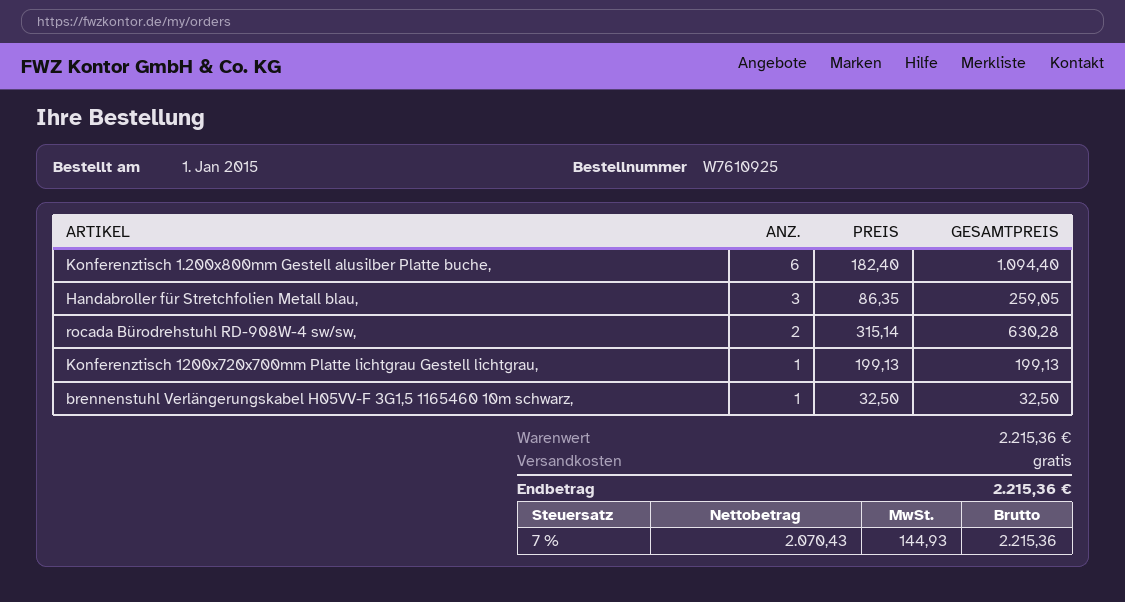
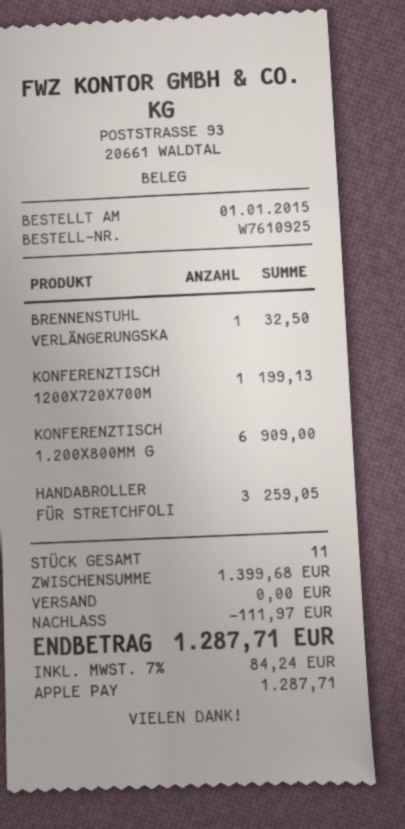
Konferenztisch 1.200x800mm Gestell alusilber Platte buche,: 6 for 1094.40 -> 6 for 909.00
rocada Bürodrehstuhl RD-908W-4 sw/sw,: 2 for 630.28 -> none
subtotal: 2215.36 -> 1399.68
discount: none -> 111.97
tax: 7% = 144.93 -> 7% = 84.24
total: 2215.36 -> 1287.71

